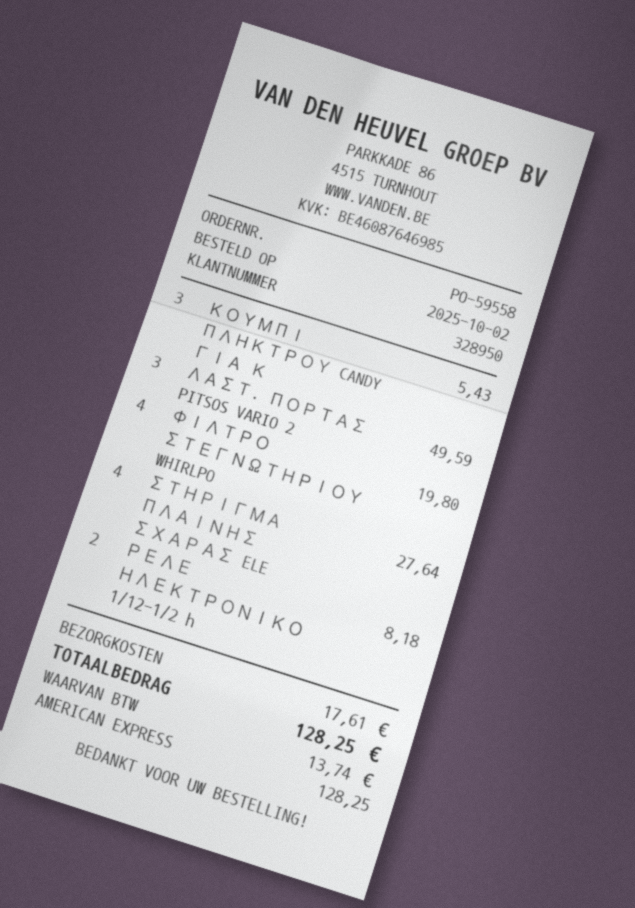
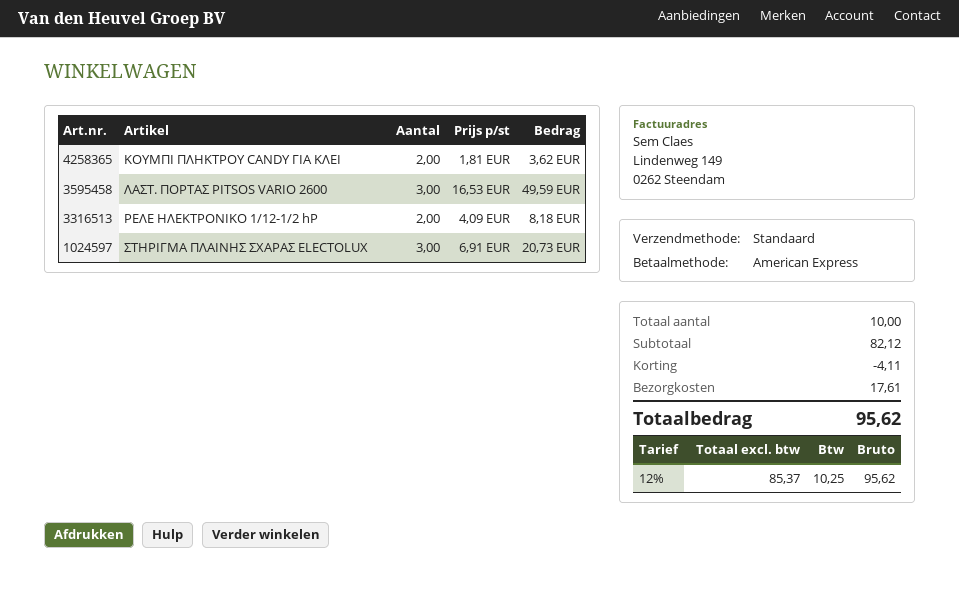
ΚΟΥΜΠΙ ΠΛΗΚΤΡΟΥ CANDY ΓΙΑ Κ: 3 for 5.43 -> 2 for 3.62
ΦΙΛΤΡΟ ΣΤΕΓΝΩΤΗΡΙΟΥ WHIRLPO: 4 for 19.80 -> none
ΣΤΗΡΙΓΜΑ ΠΛΑΙΝΗΣ ΣΧΑΡΑΣ ELE: 4 for 27.64 -> 3 for 20.73
discount: none -> 4.11
tax: 13.74 -> 10.25
total: 128.25 -> 95.62

